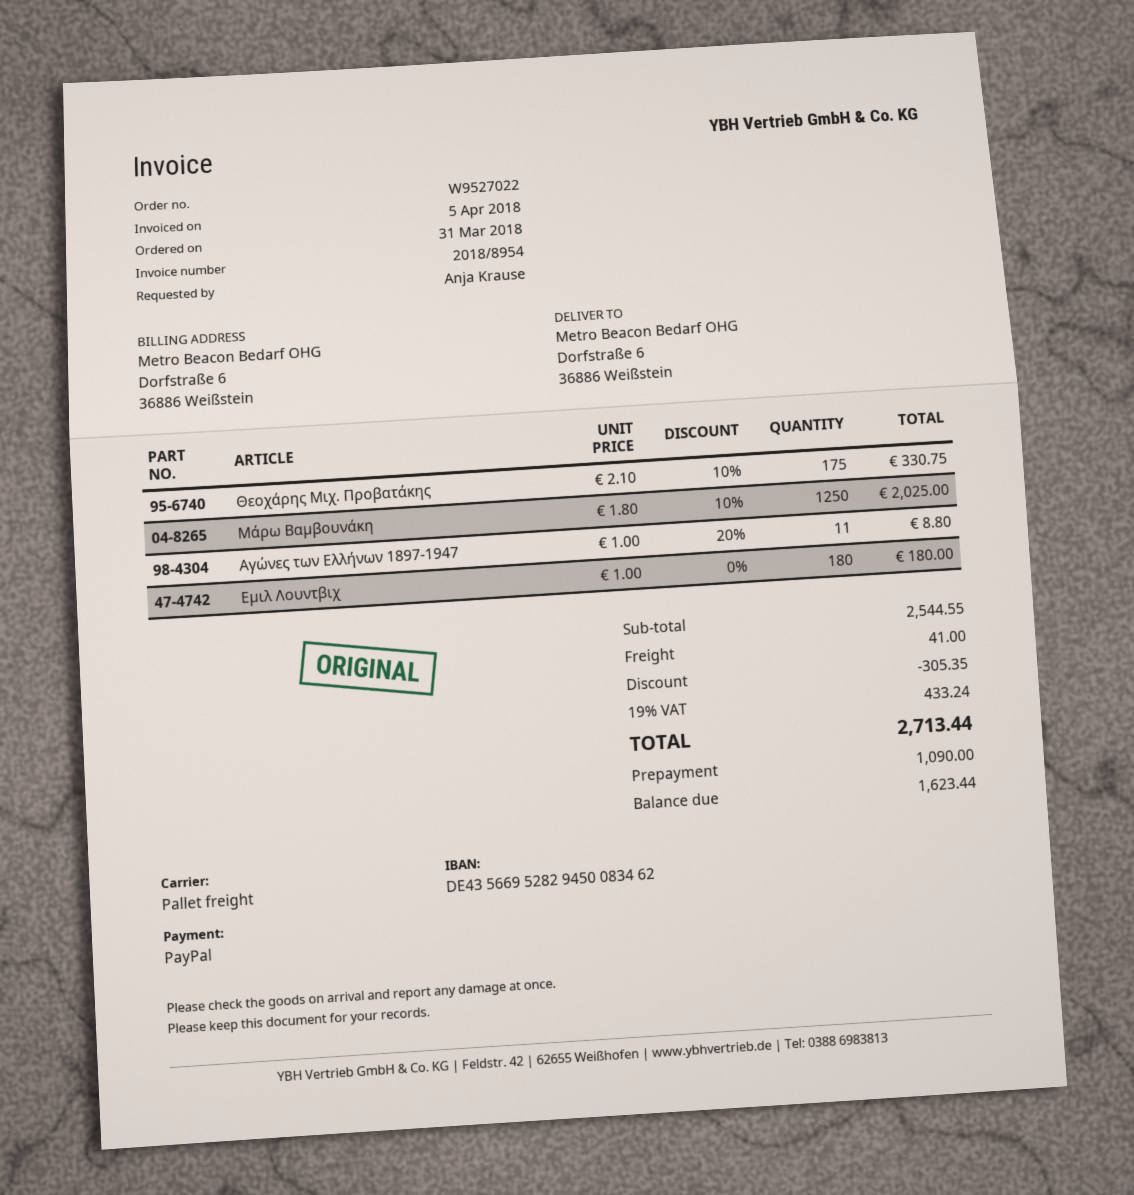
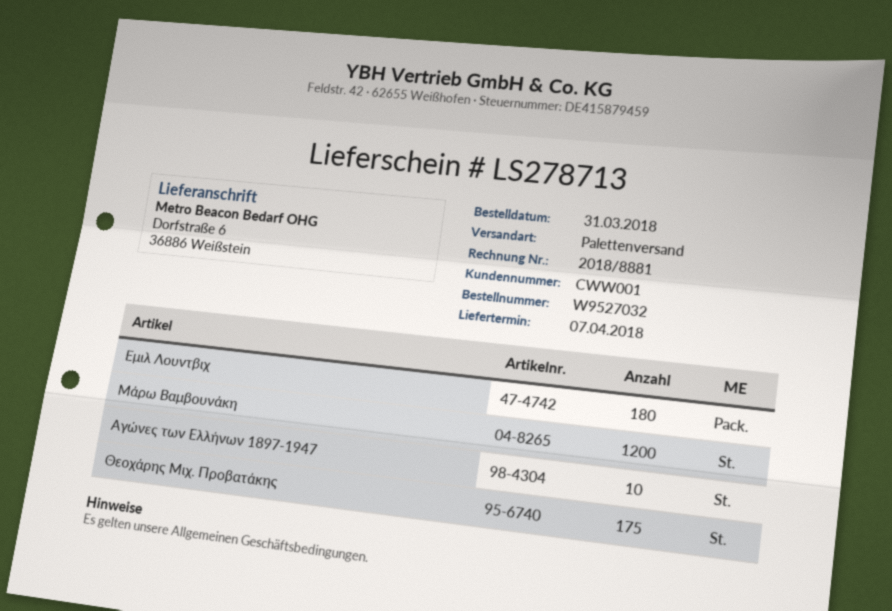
order number: W9527022 -> W9527032
invoice number: 2018/8954 -> 2018/8881
Μάρω Βαμβουνάκη: 1250 -> 1200
Αγώνες των Ελλήνων 1897-1947: 11 -> 10

